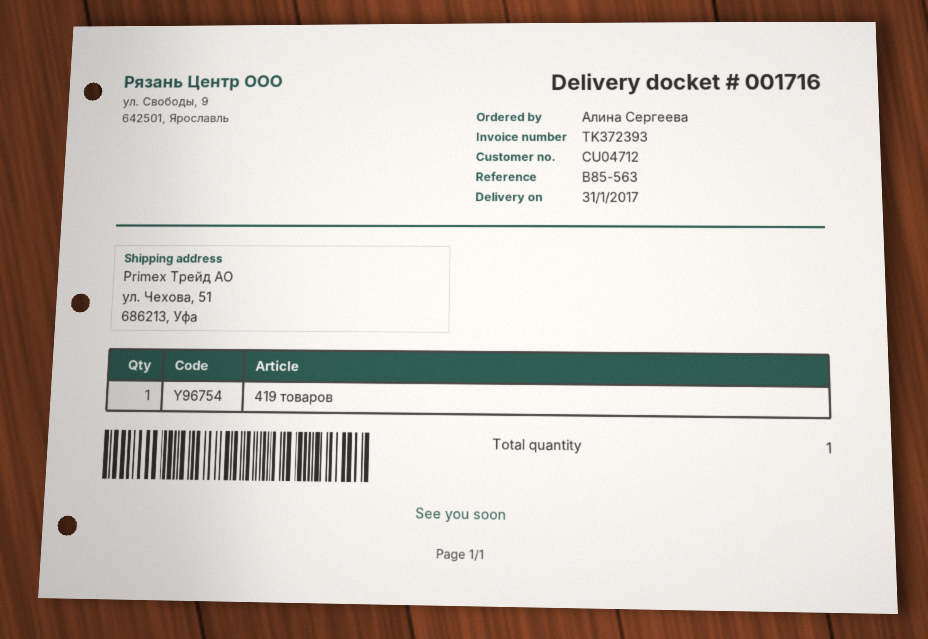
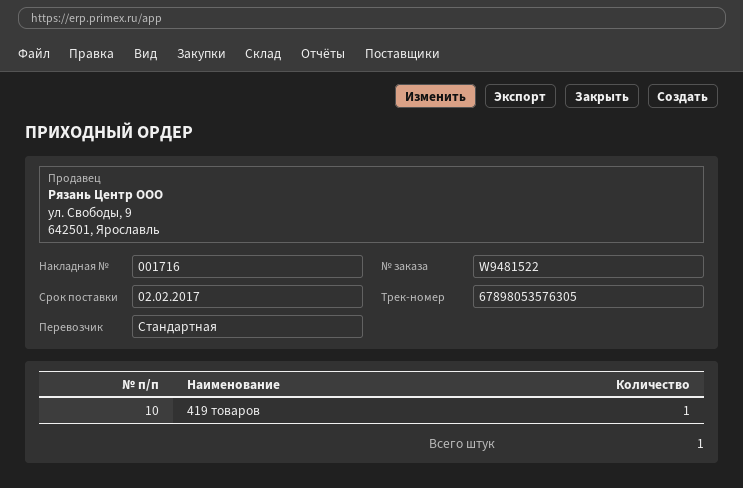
delivery date: 2017-01-31 -> 2017-02-02

